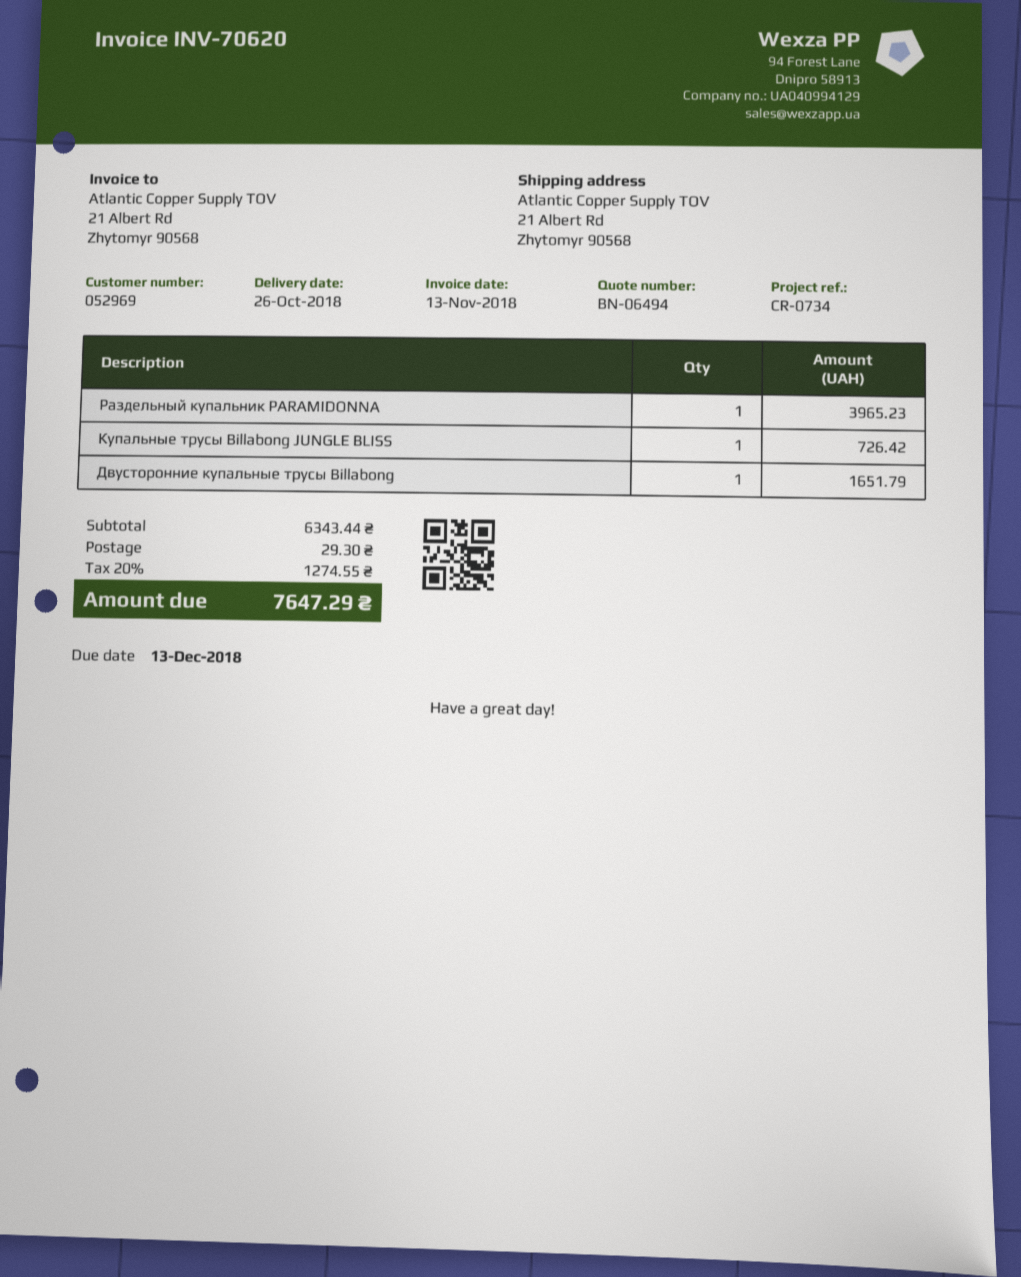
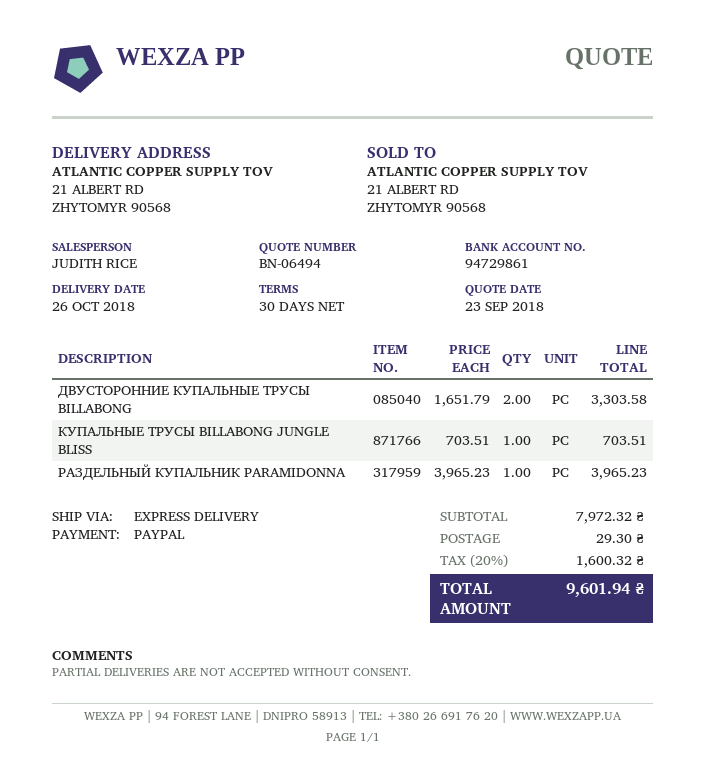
Купальные трусы Billabong JUNGLE BLISS: 1 for 726.42 -> 1 for 703.51
Двусторонние купальные трусы Billabong: 1 for 1651.79 -> 2 for 3303.58
subtotal: 6343.44 -> 7972.32
tax: 20% = 1274.55 -> 20% = 1600.32
total: 7647.29 -> 9601.94

